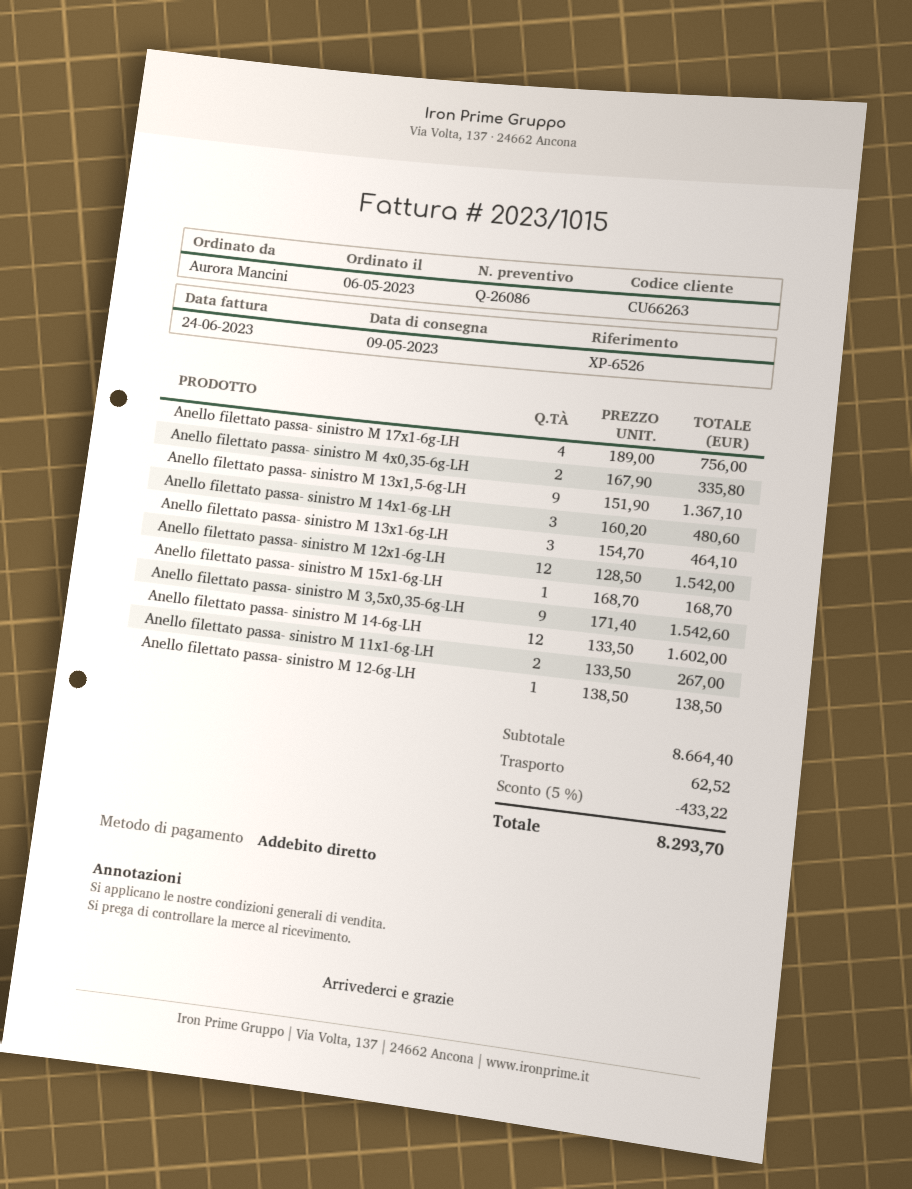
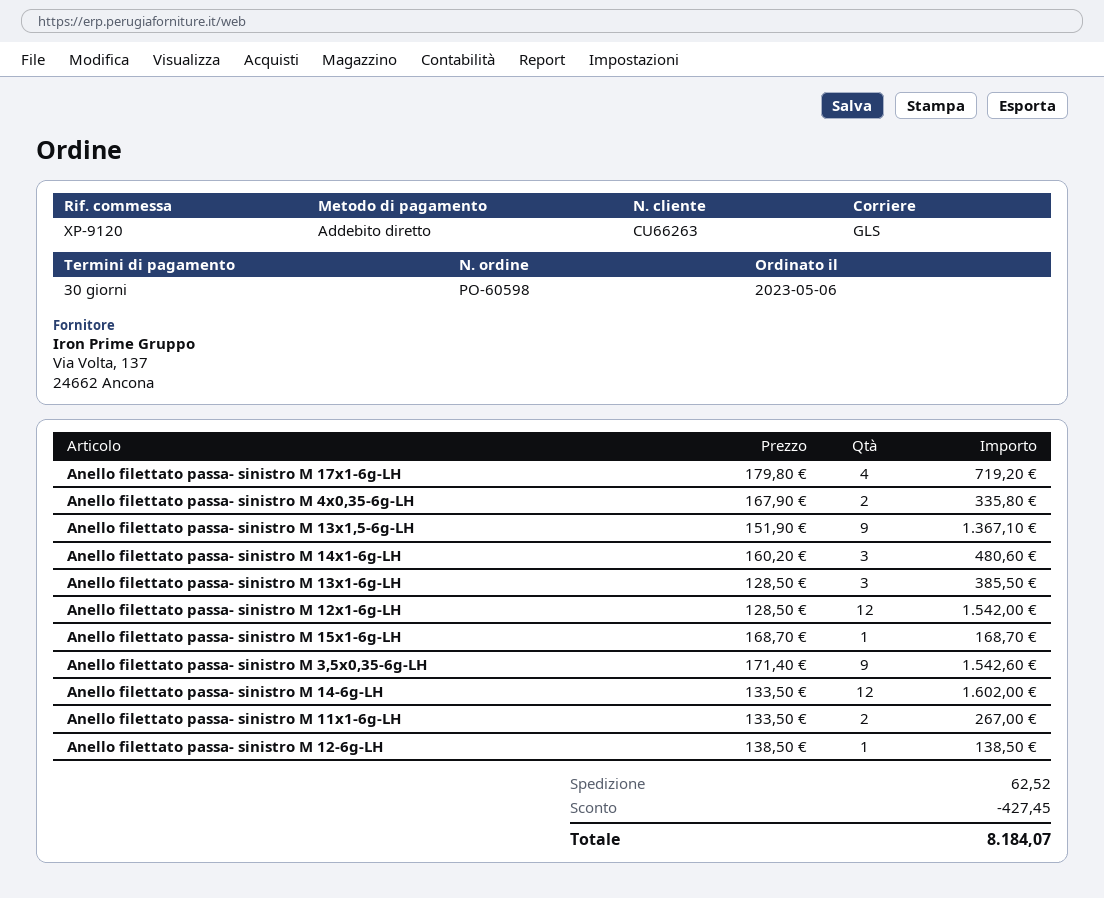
reference: XP-6526 -> XP-9120
Anello filettato passa- sinistro M 17x1-6g-LH: 4 x 189.00 = 756.00 -> 4 x 179.80 = 719.20
Anello filettato passa- sinistro M 13x1-6g-LH: 3 x 154.70 = 464.10 -> 3 x 128.50 = 385.50
discount: 433.22 -> 427.45
total: 8293.70 -> 8184.07

